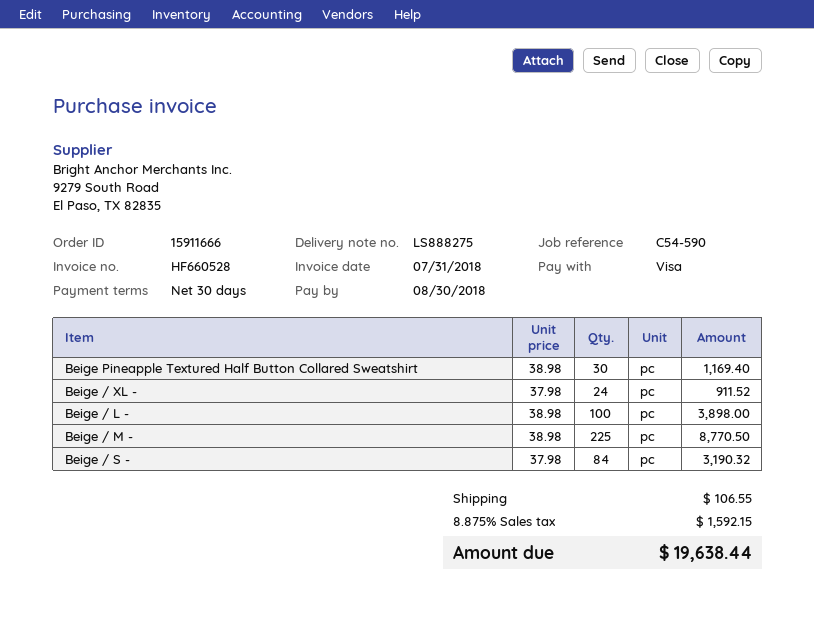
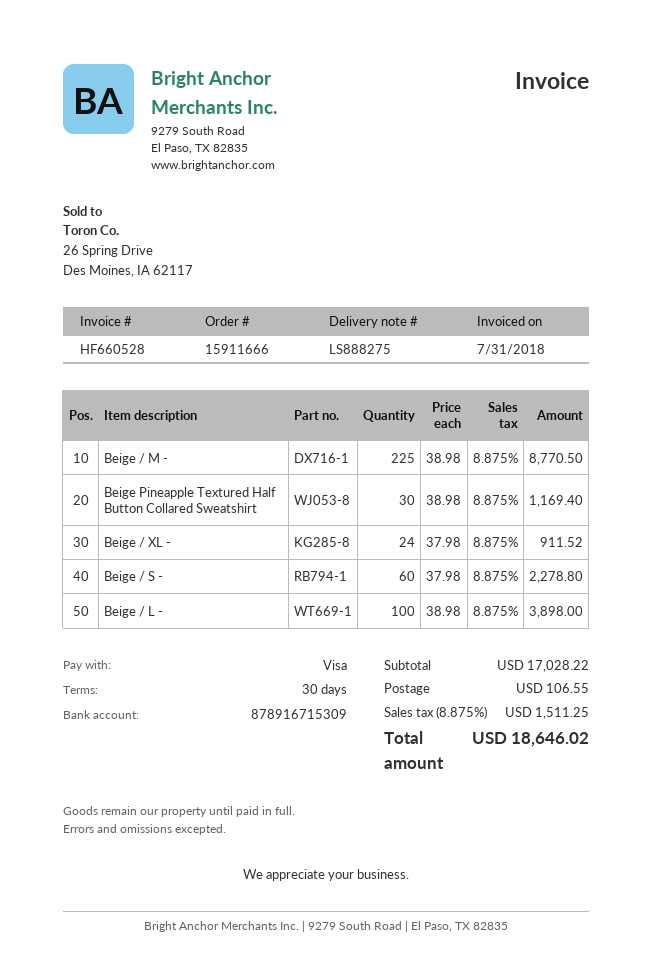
Beige / S -: 84 x 37.98 = 3190.32 -> 60 x 37.98 = 2278.80
tax: 8.875% = 1592.15 -> 8.875% = 1511.25
total: 19638.44 -> 18646.02

